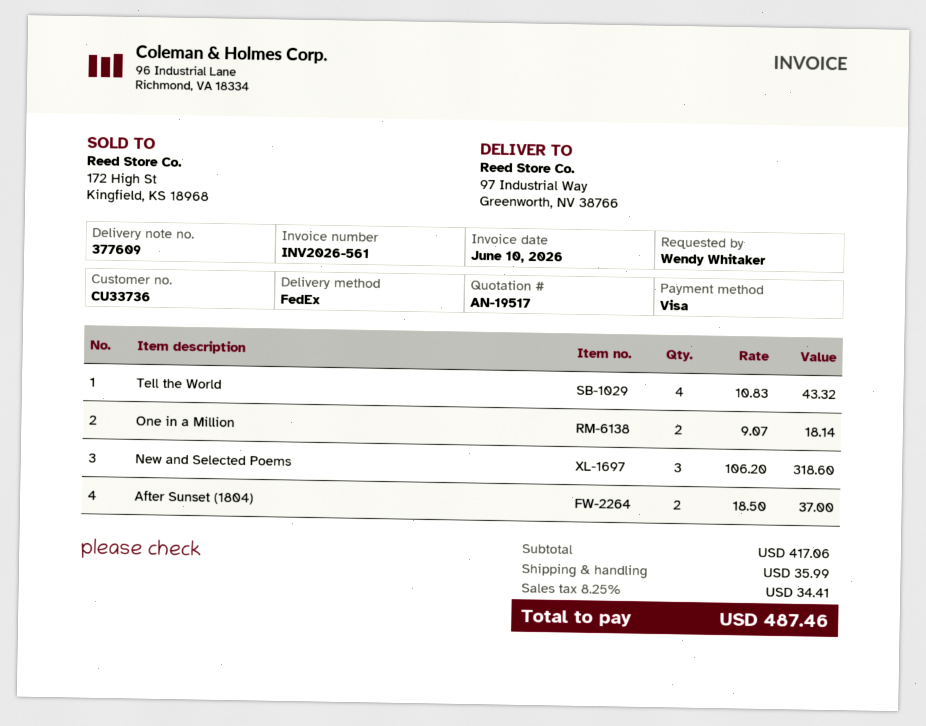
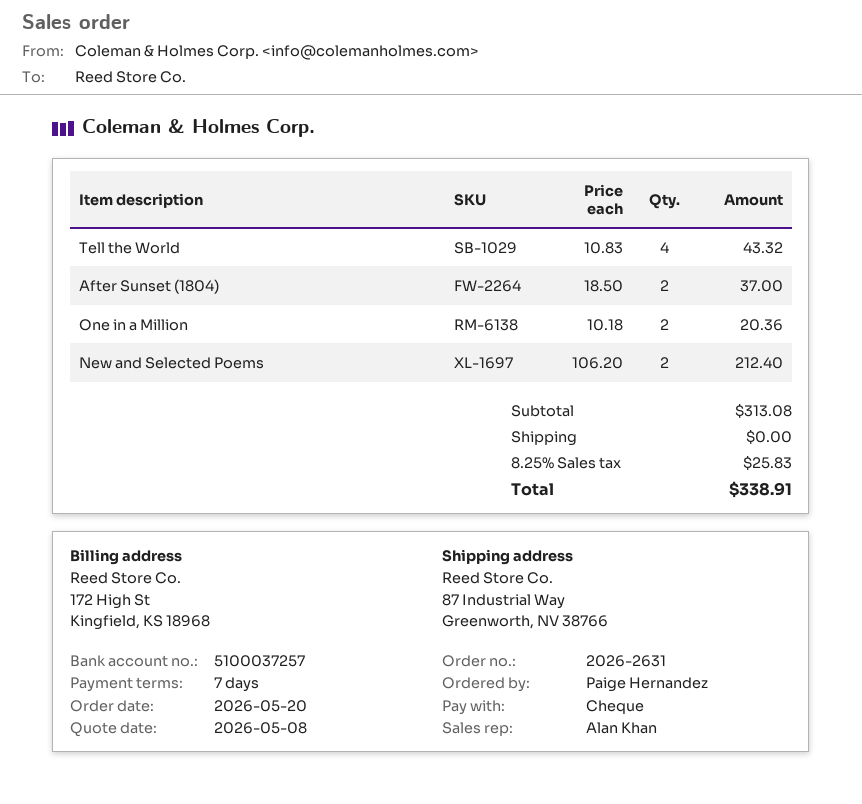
ordered by: Wendy Whitaker -> Paige Hernandez
payment method: Visa -> cheque
ship to: 97 Industrial Way, Greenworth, NV 38766 -> 87 Industrial Way, Greenworth, NV 38766
One in a Million: 2 x 9.07 = 18.14 -> 2 x 10.18 = 20.36
New and Selected Poems: 3 x 106.20 = 318.60 -> 2 x 106.20 = 212.40
subtotal: 417.06 -> 313.08
shipping: 35.99 -> 0.00
tax: 8.25% = 34.41 -> 8.25% = 25.83
total: 487.46 -> 338.91

